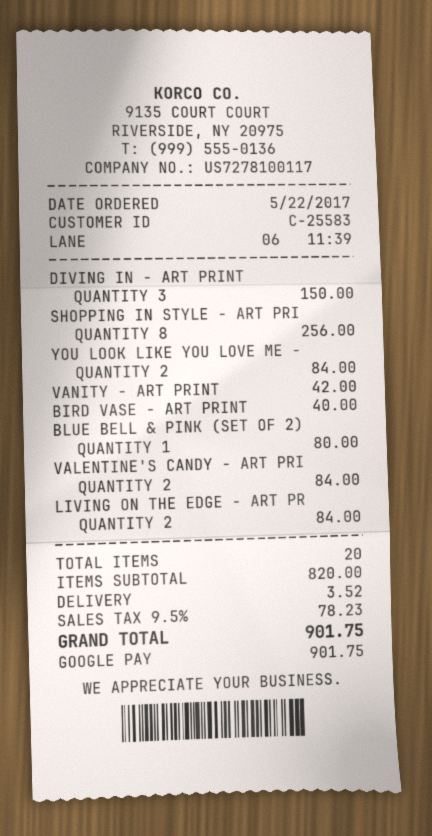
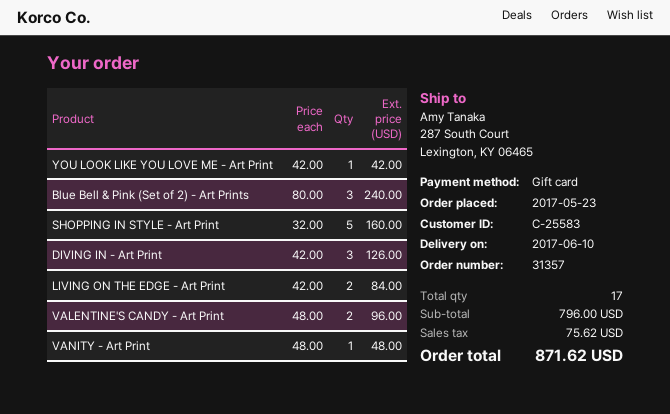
order date: 2017-05-22 -> 2017-05-23
payment method: Google Pay -> gift card
DIVING IN - ART PRINT: 3 for 150.00 -> 3 for 126.00
SHOPPING IN STYLE - ART PRI: 8 for 256.00 -> 5 for 160.00
YOU LOOK LIKE YOU LOVE ME -: 2 for 84.00 -> 1 for 42.00
VANITY - ART PRINT: 1 for 42.00 -> 1 for 48.00
BIRD VASE - ART PRINT: 1 for 40.00 -> none
BLUE BELL & PINK (SET OF 2): 1 for 80.00 -> 3 for 240.00
VALENTINE'S CANDY - ART PRI: 2 for 84.00 -> 2 for 96.00
total quantity: 20 -> 17
subtotal: 820.00 -> 796.00
shipping: 3.52 -> none
tax: 78.23 -> 75.62
total: 901.75 -> 871.62

